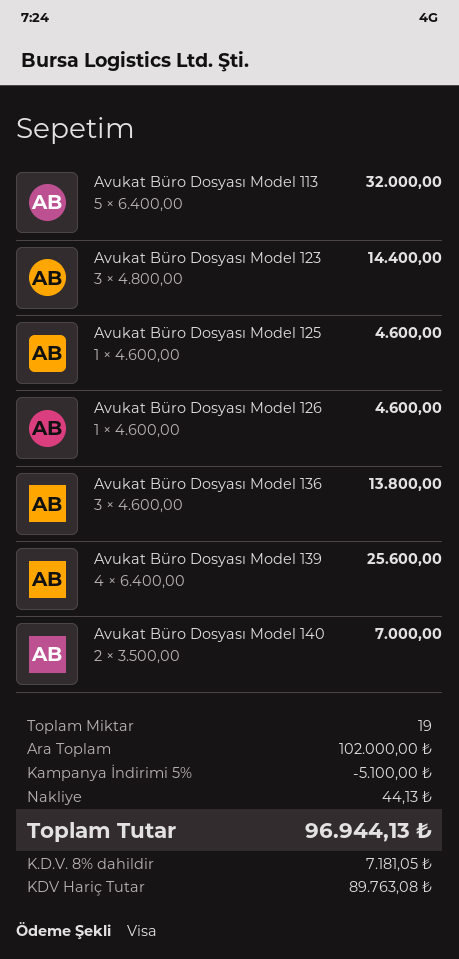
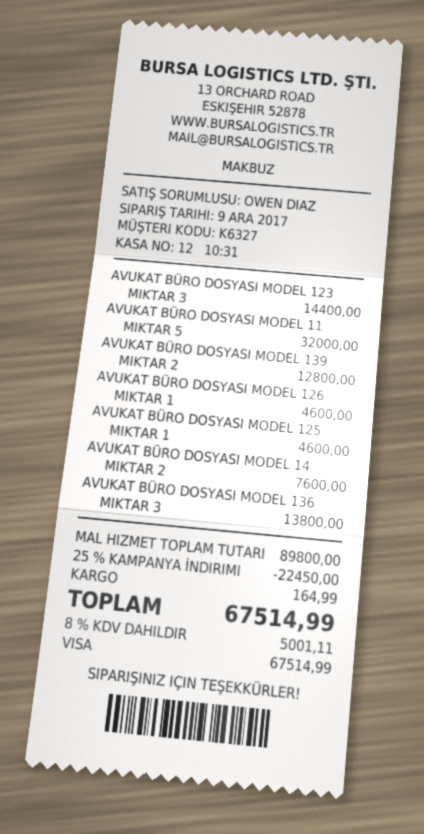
Avukat Büro Dosyası Model 139: 4 for 25600.00 -> 2 for 12800.00
Avukat Büro Dosyası Model 140: 2 for 7000.00 -> 2 for 7600.00
subtotal: 102000.00 -> 89800.00
discount: 5% = 5100.00 -> 25% = 22450.00
shipping: 44.13 -> 164.99
tax: 8% = 7181.05 -> 8% = 5001.11
total: 96944.13 -> 67514.99

